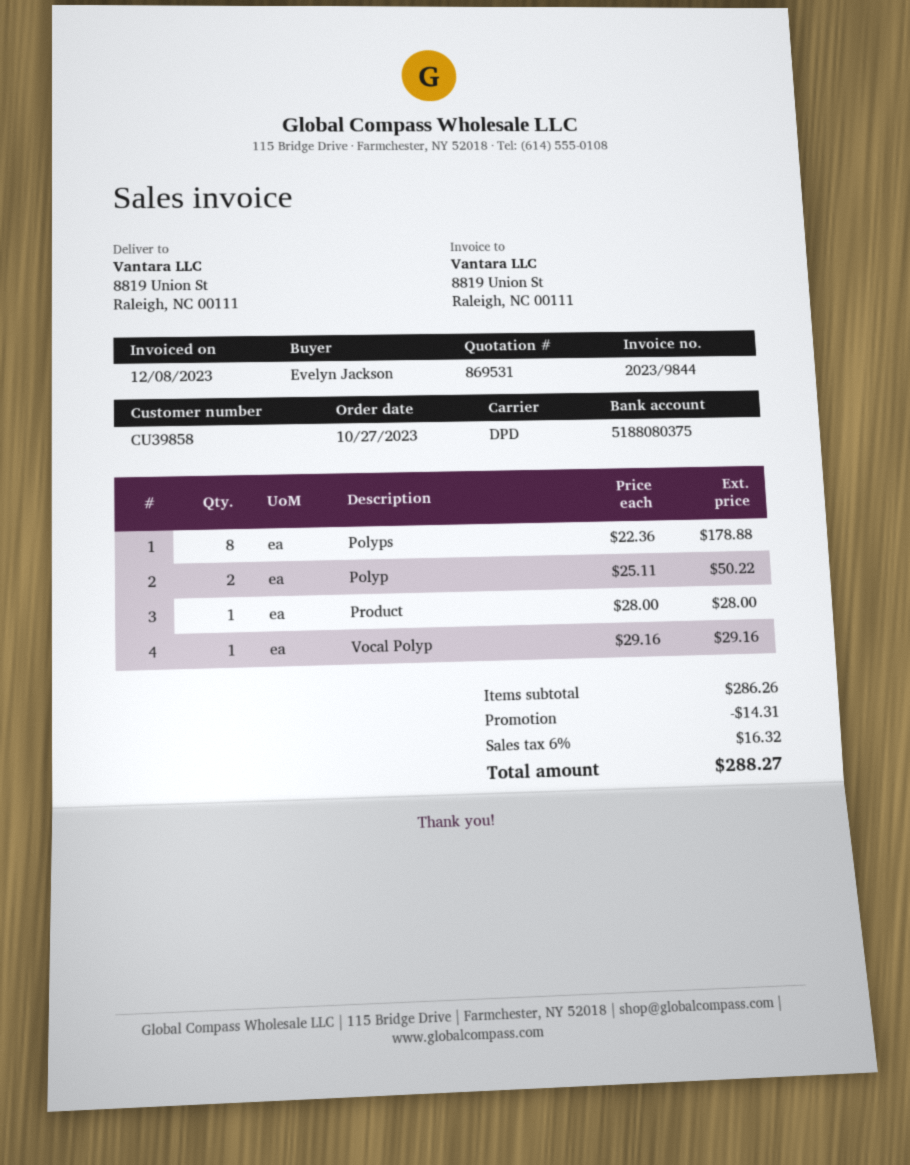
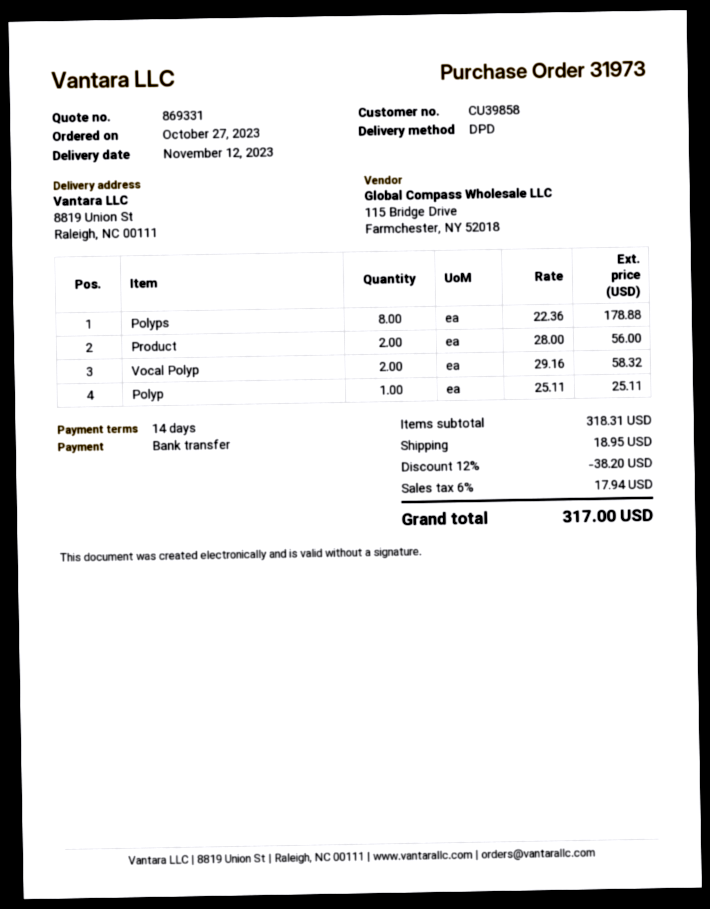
quote number: 869531 -> 869331
Polyp: 2 x 25.11 = 50.22 -> 1 x 25.11 = 25.11
Product: 1 x 28.00 = 28.00 -> 2 x 28.00 = 56.00
Vocal Polyp: 1 x 29.16 = 29.16 -> 2 x 29.16 = 58.32
subtotal: 286.26 -> 318.31
discount: 14.31 -> 38.20
shipping: none -> 18.95
tax: 6% = 16.32 -> 6% = 17.94
total: 288.27 -> 317.00

